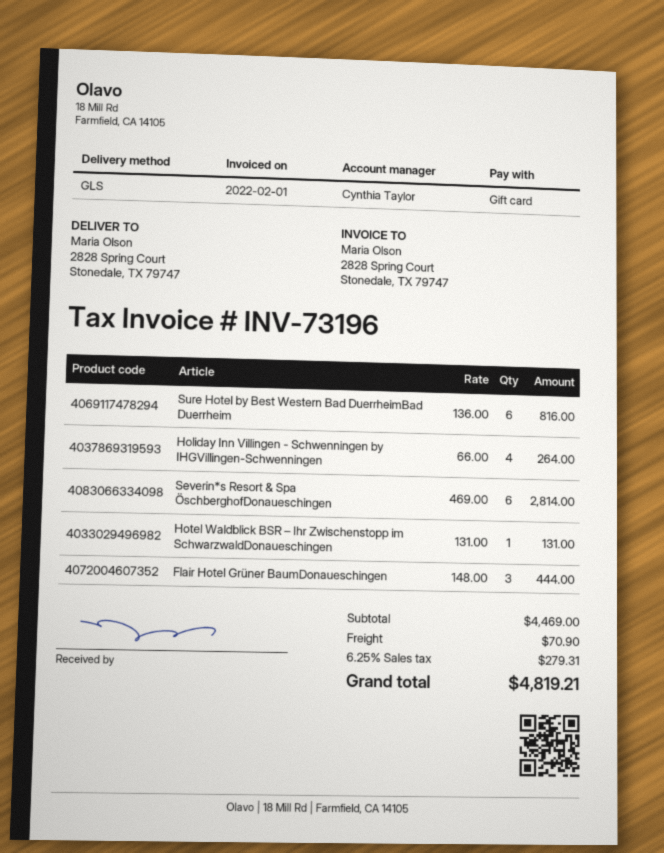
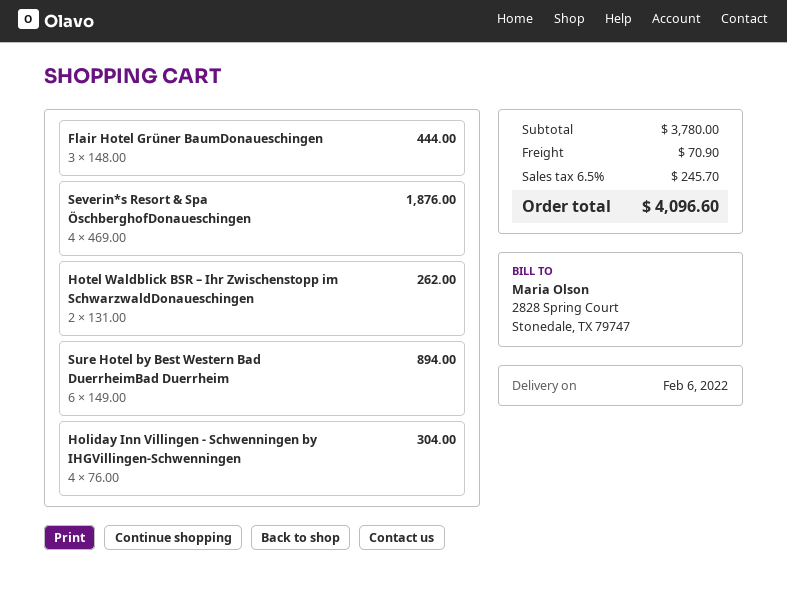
Sure Hotel by Best Western Bad DuerrheimBad Duerrheim: 6 x 136.00 = 816.00 -> 6 x 149.00 = 894.00
Holiday Inn Villingen - Schwenningen by IHGVillingen-Schwenningen: 4 x 66.00 = 264.00 -> 4 x 76.00 = 304.00
Severin*s Resort & Spa ÖschberghofDonaueschingen: 6 x 469.00 = 2814.00 -> 4 x 469.00 = 1876.00
Hotel Waldblick BSR – Ihr Zwischenstopp im SchwarzwaldDonaueschingen: 1 x 131.00 = 131.00 -> 2 x 131.00 = 262.00
subtotal: 4469.00 -> 3780.00
tax: 6.25% = 279.31 -> 6.5% = 245.70
total: 4819.21 -> 4096.60

